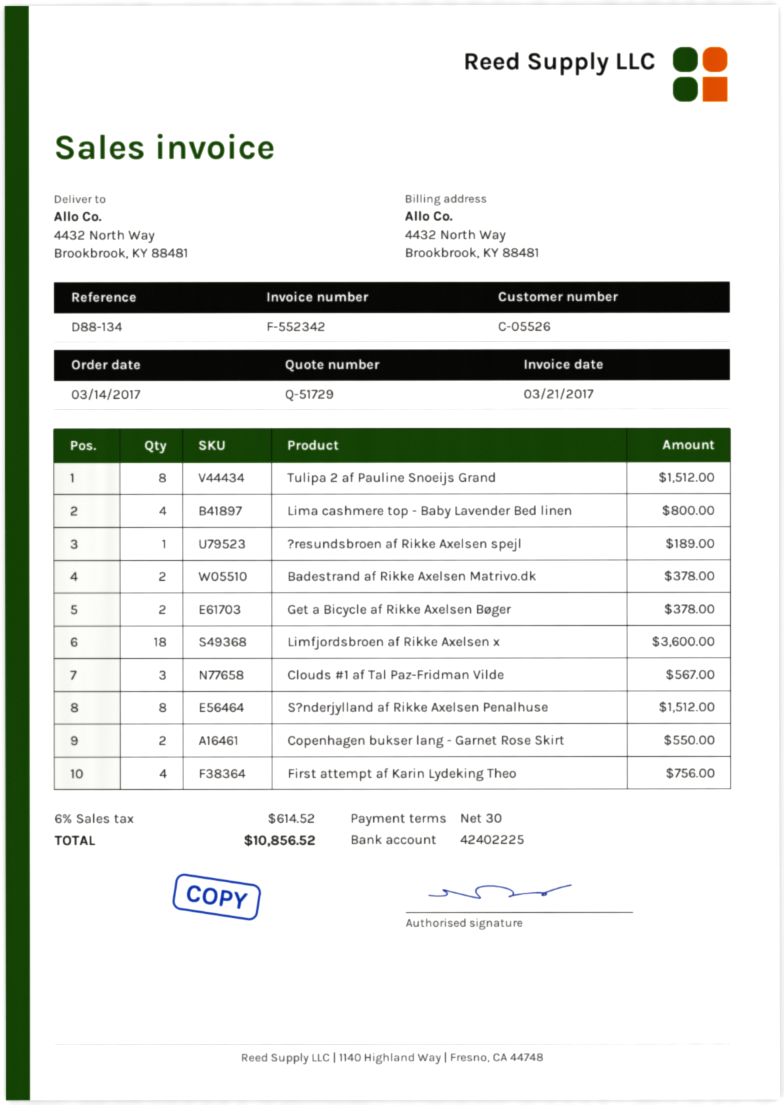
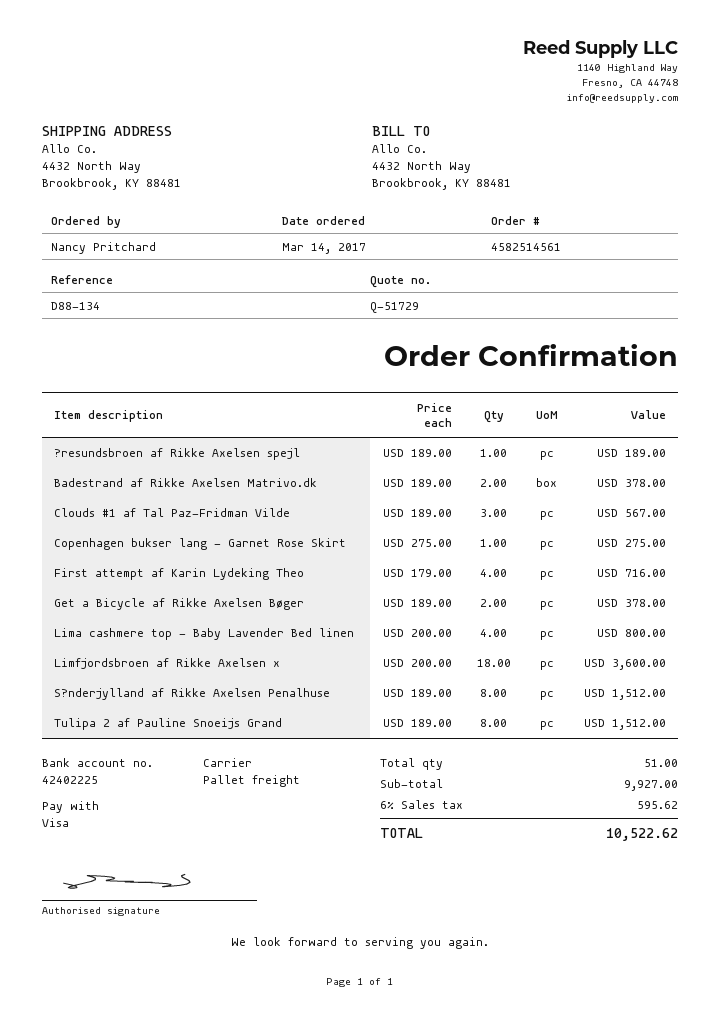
Copenhagen bukser lang - Garnet Rose Skirt: 2 for 550.00 -> 1 for 275.00
First attempt af Karin Lydeking Theo: 4 for 756.00 -> 4 for 716.00
tax: 6% = 614.52 -> 6% = 595.62
total: 10856.52 -> 10522.62

